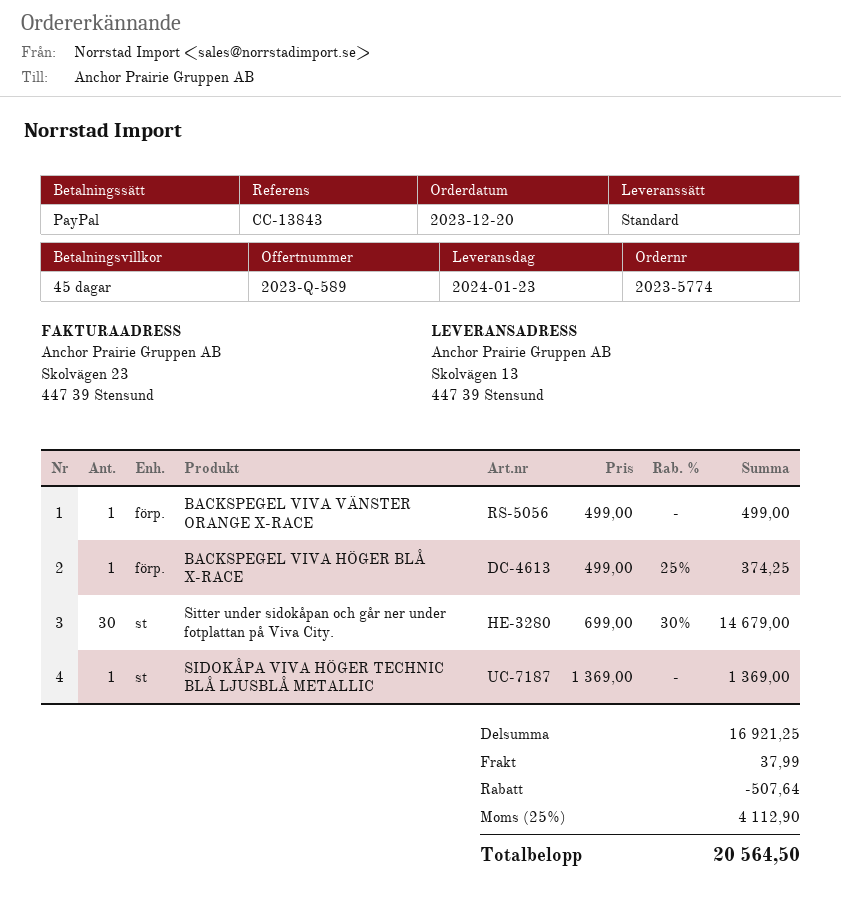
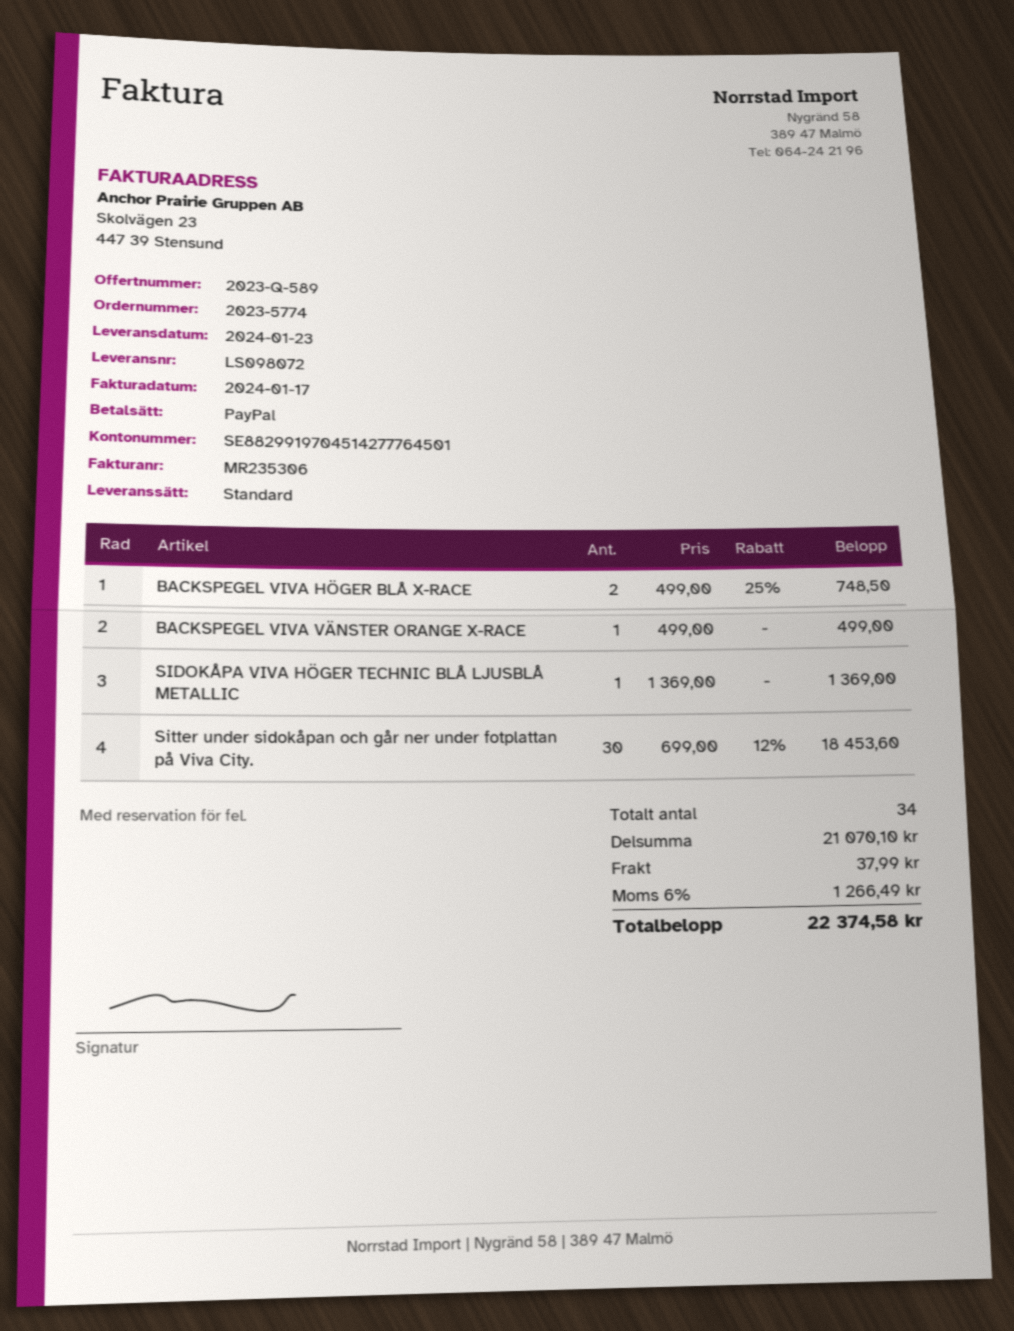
BACKSPEGEL VIVA HÖGER BLÅ X-RACE: 1 x 499.00 - 25% = 374.25 -> 2 x 499.00 - 25% = 748.50
Sitter under sidokåpan och går ner under fotplattan på Viva City.: 30 x 699.00 - 30% = 14679.00 -> 30 x 699.00 - 12% = 18453.60
subtotal: 16921.25 -> 21070.10
discount: 507.64 -> none
tax: 25% = 4112.90 -> 6% = 1266.49
total: 20564.50 -> 22374.58

